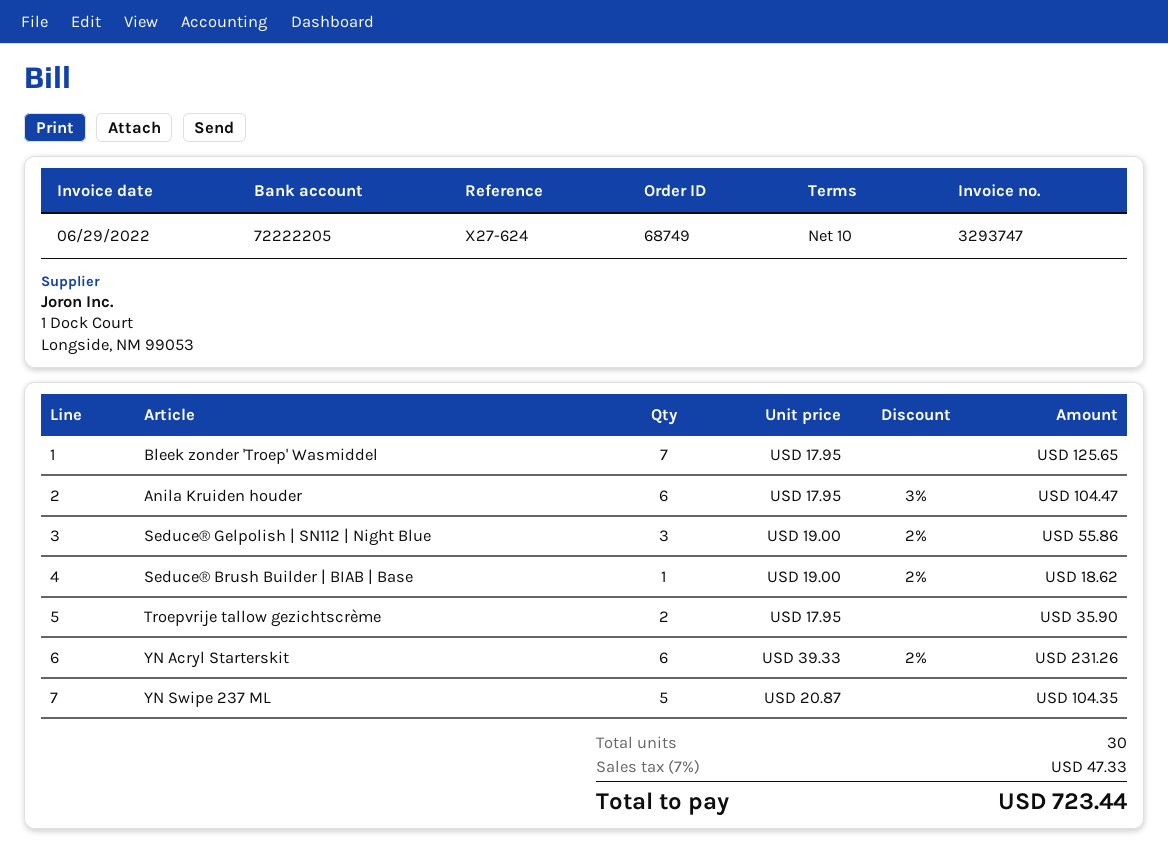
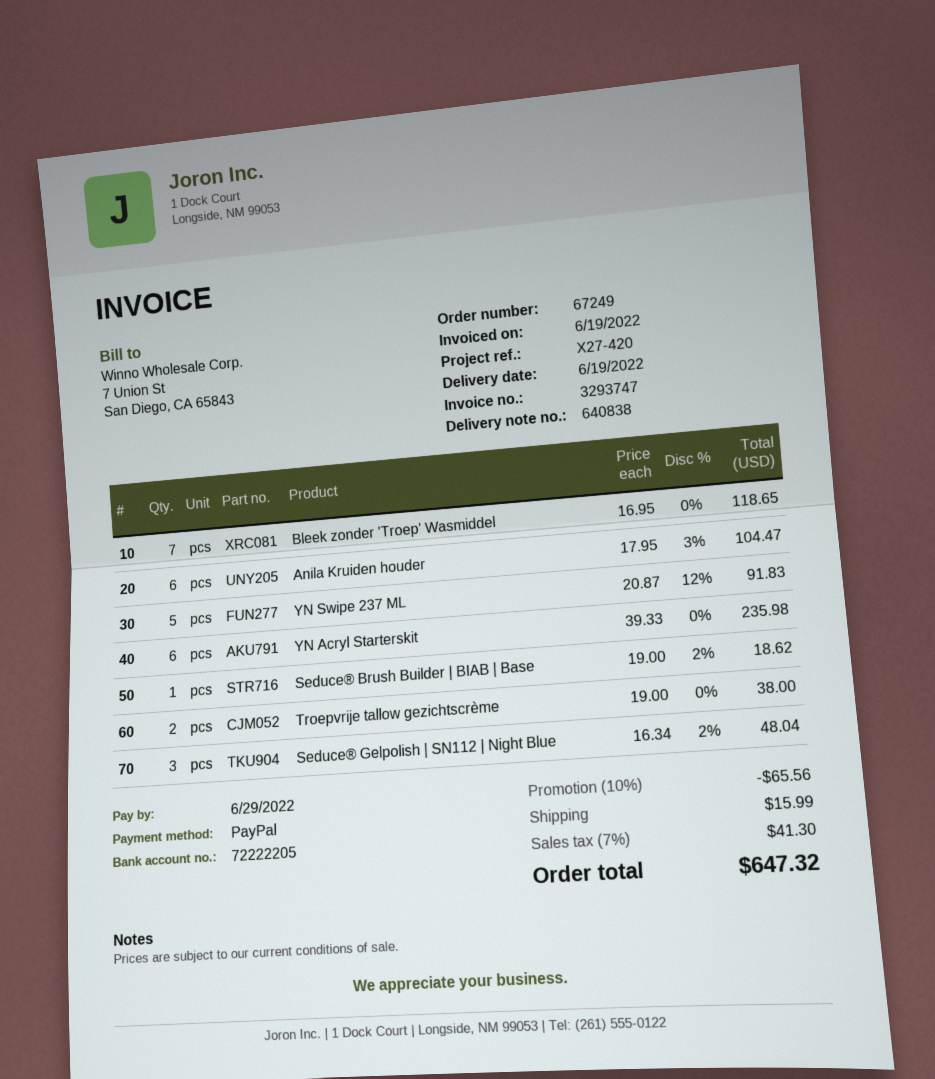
order number: 68749 -> 67249
invoice date: 2022-06-29 -> 2022-06-19
reference: X27-624 -> X27-420
Bleek zonder 'Troep' Wasmiddel: 7 x 17.95 = 125.65 -> 7 x 16.95 = 118.65
Seduce® Gelpolish | SN112 | Night Blue: 3 x 19.00 - 2% = 55.86 -> 3 x 16.34 - 2% = 48.04
Troepvrije tallow gezichtscrème: 2 x 17.95 = 35.90 -> 2 x 19.00 = 38.00
YN Acryl Starterskit: 6 x 39.33 - 2% = 231.26 -> 6 x 39.33 = 235.98
YN Swipe 237 ML: 5 x 20.87 = 104.35 -> 5 x 20.87 - 12% = 91.83
discount: none -> 10% = 65.56
shipping: none -> 15.99
tax: 7% = 47.33 -> 7% = 41.30
total: 723.44 -> 647.32

